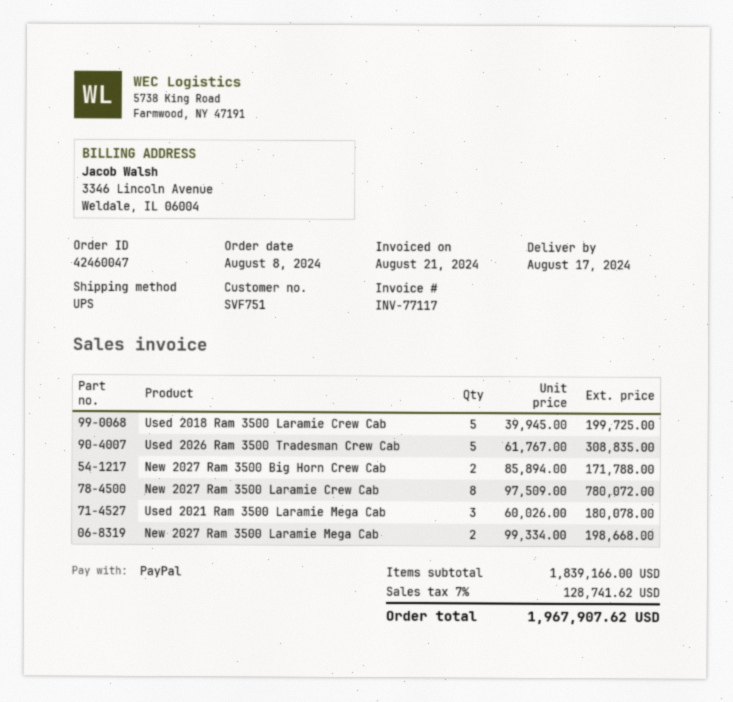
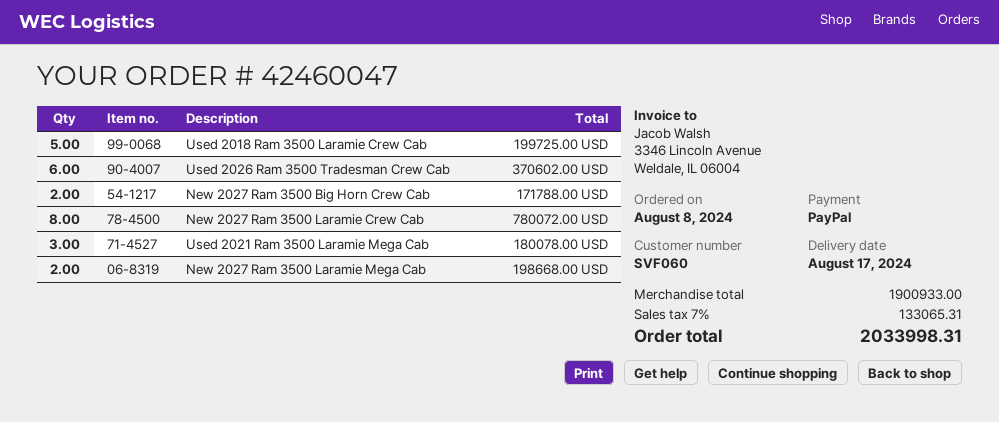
customer number: SVF751 -> SVF060
Used 2026 Ram 3500 Tradesman Crew Cab: 5 for 308835.00 -> 6 for 370602.00
subtotal: 1839166.00 -> 1900933.00
tax: 7% = 128741.62 -> 7% = 133065.31
total: 1967907.62 -> 2033998.31

